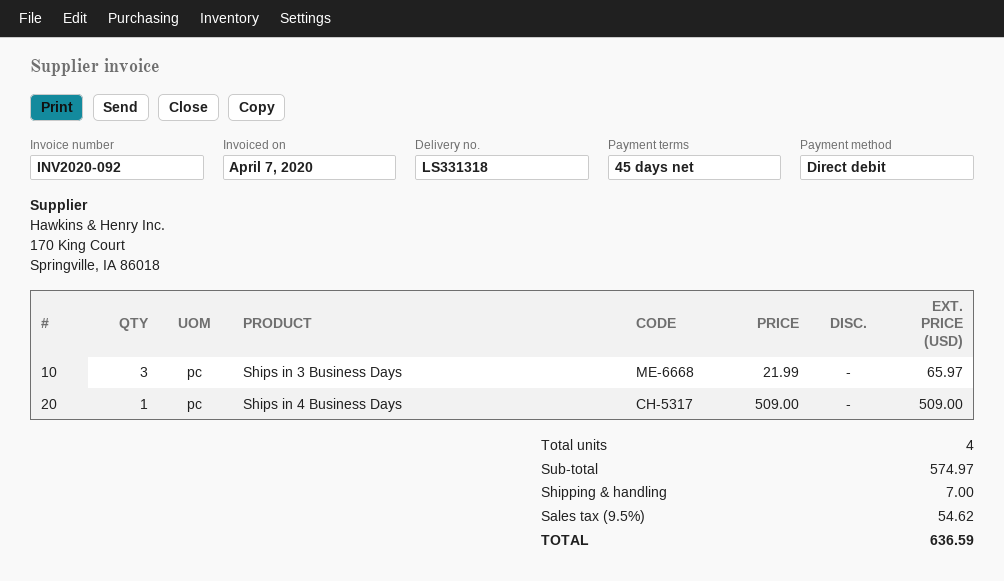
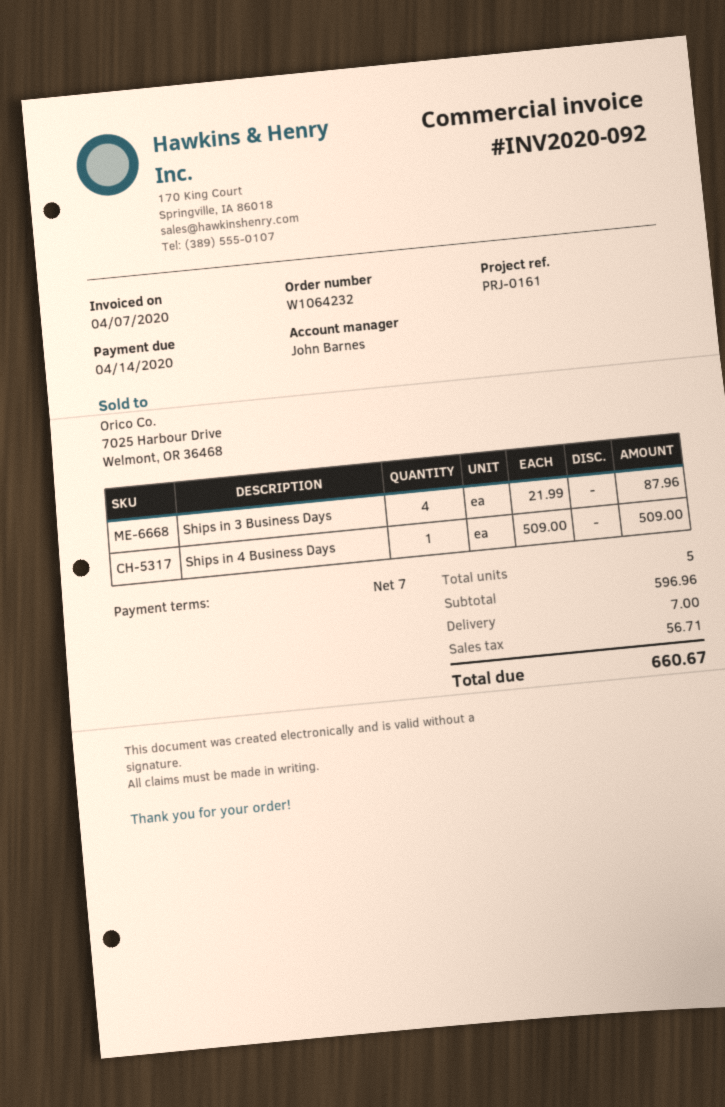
payment terms: 45 days -> 7 days
Ships in 3 Business Days: 3 x 21.99 = 65.97 -> 4 x 21.99 = 87.96
total quantity: 4 -> 5
subtotal: 574.97 -> 596.96
tax: 54.62 -> 56.71
total: 636.59 -> 660.67

